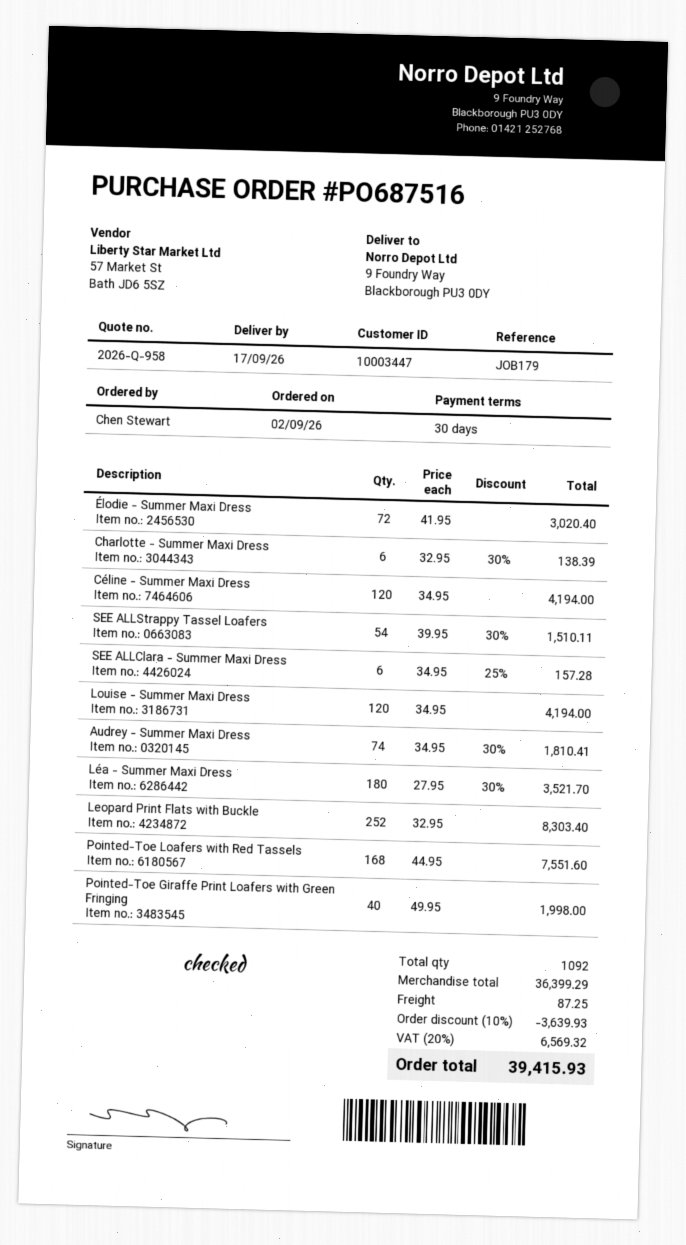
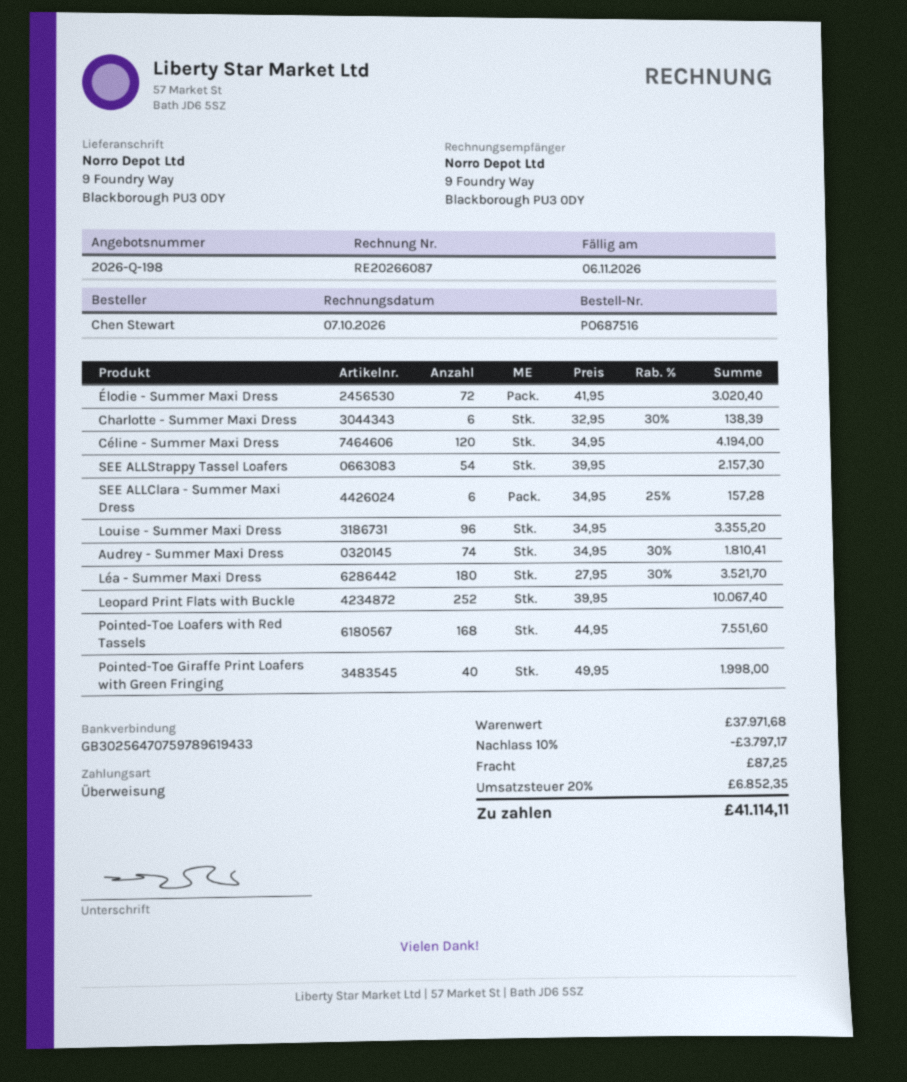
quote number: 2026-Q-958 -> 2026-Q-198
SEE ALLStrappy Tassel Loafers: 54 x 39.95 - 30% = 1510.11 -> 54 x 39.95 = 2157.30
Louise - Summer Maxi Dress: 120 x 34.95 = 4194.00 -> 96 x 34.95 = 3355.20
Leopard Print Flats with Buckle: 252 x 32.95 = 8303.40 -> 252 x 39.95 = 10067.40
subtotal: 36399.29 -> 37971.68
discount: 10% = 3639.93 -> 10% = 3797.17
tax: 20% = 6569.32 -> 20% = 6852.35
total: 39415.93 -> 41114.11

